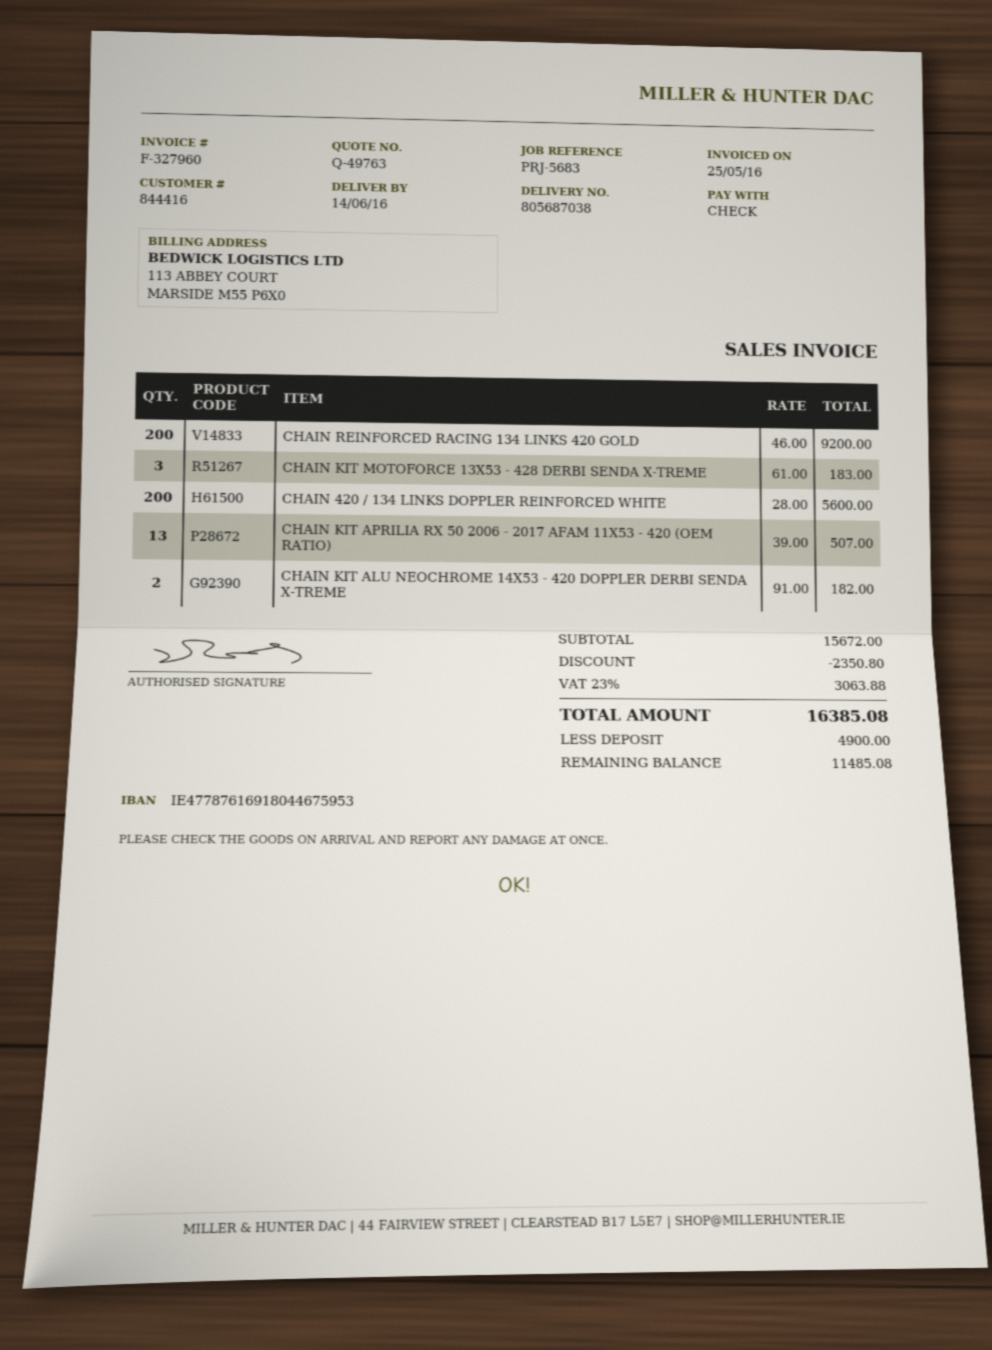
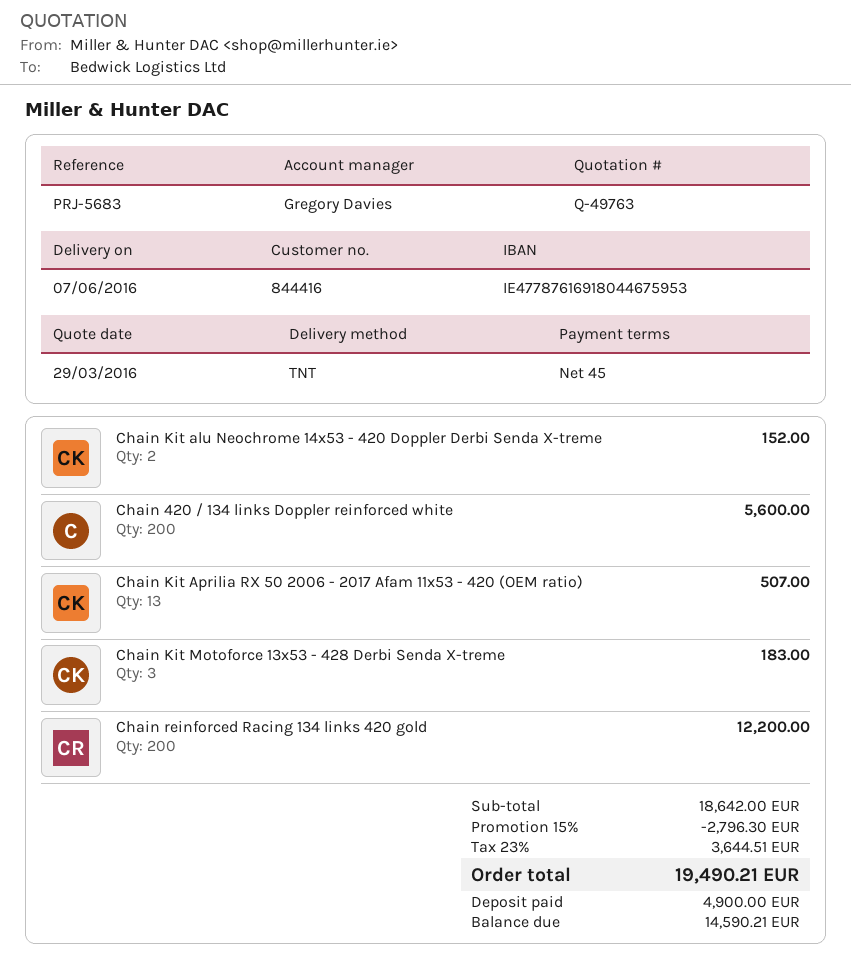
delivery date: 2016-06-14 -> 2016-06-07
CHAIN REINFORCED RACING 134 LINKS 420 GOLD: 200 for 9200.00 -> 200 for 12200.00
CHAIN KIT ALU NEOCHROME 14X53 - 420 DOPPLER DERBI SENDA X-TREME: 2 for 182.00 -> 2 for 152.00
subtotal: 15672.00 -> 18642.00
discount: 2350.80 -> 2796.30
tax: 23% = 3063.88 -> 23% = 3644.51
total: 16385.08 -> 19490.21
balance: 11485.08 -> 14590.21

